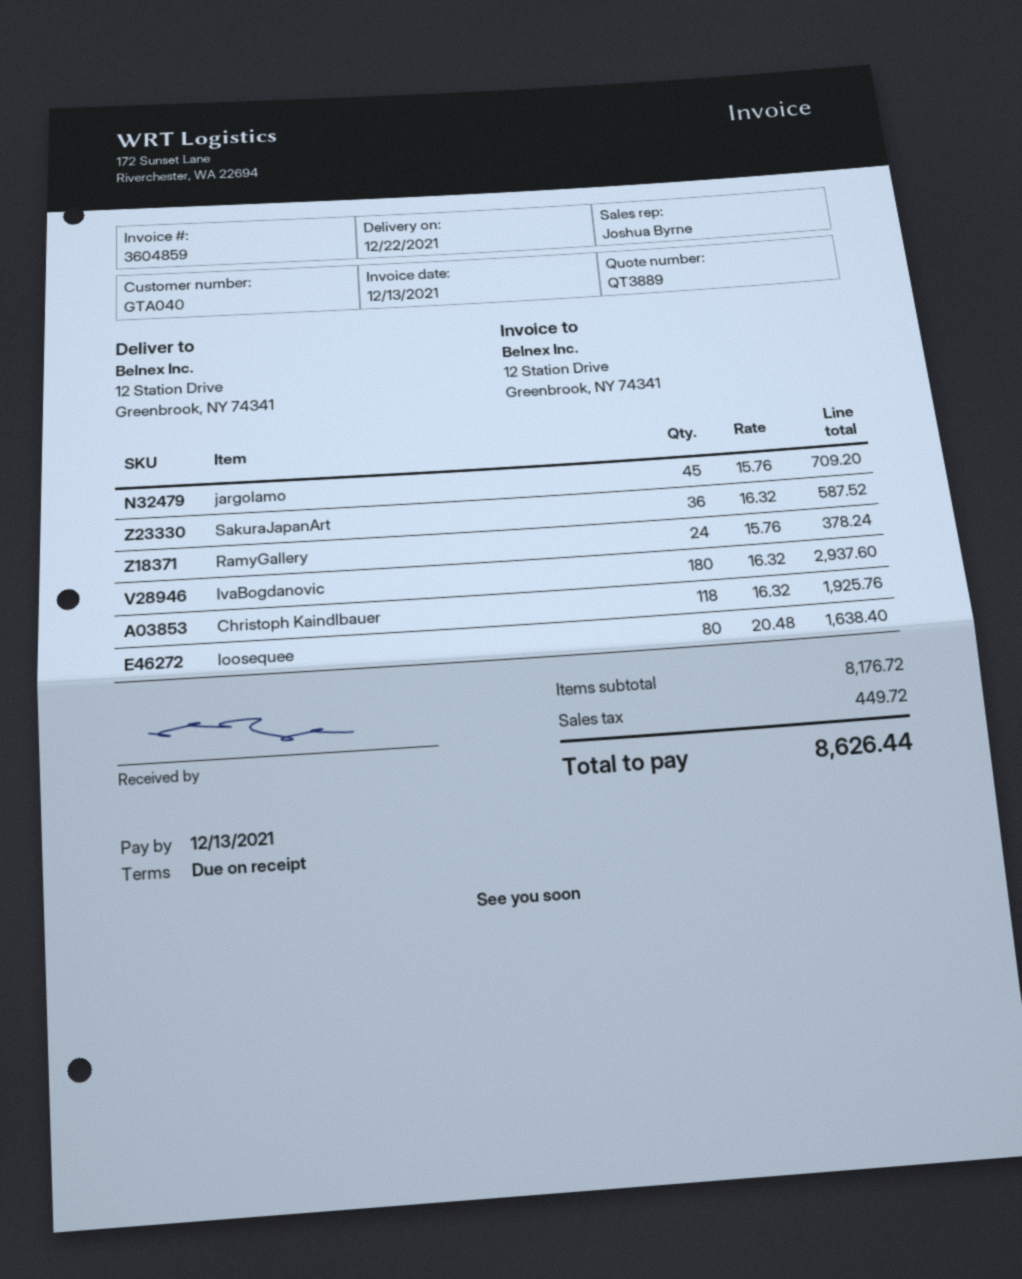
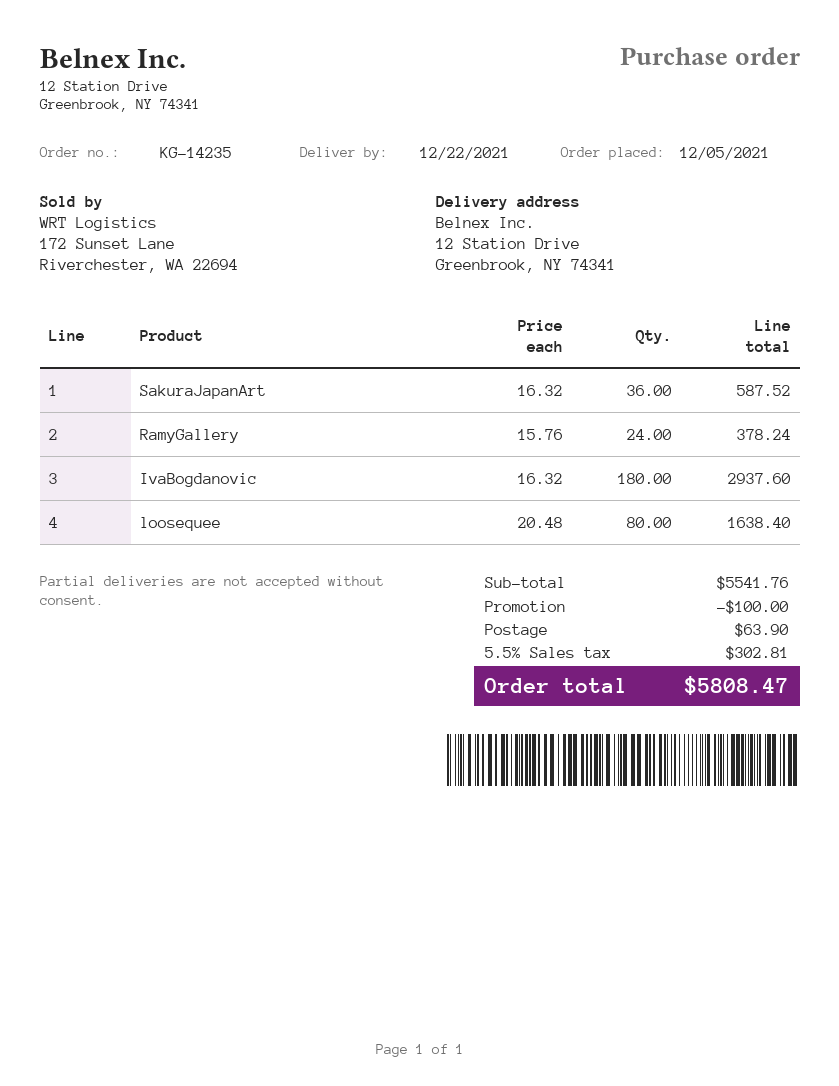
jargolamo: 45 x 15.76 = 709.20 -> none
Christoph Kaindlbauer: 118 x 16.32 = 1925.76 -> none
subtotal: 8176.72 -> 5541.76
discount: none -> 100.00
shipping: none -> 63.90
tax: 449.72 -> 302.81
total: 8626.44 -> 5808.47

